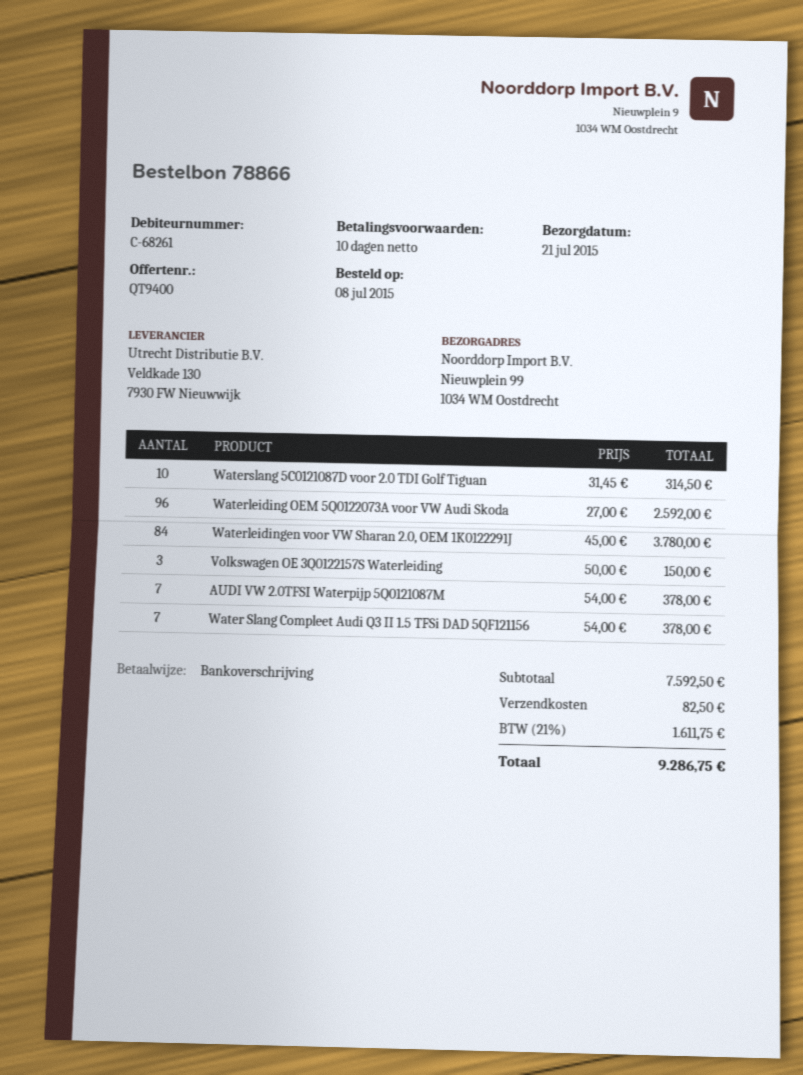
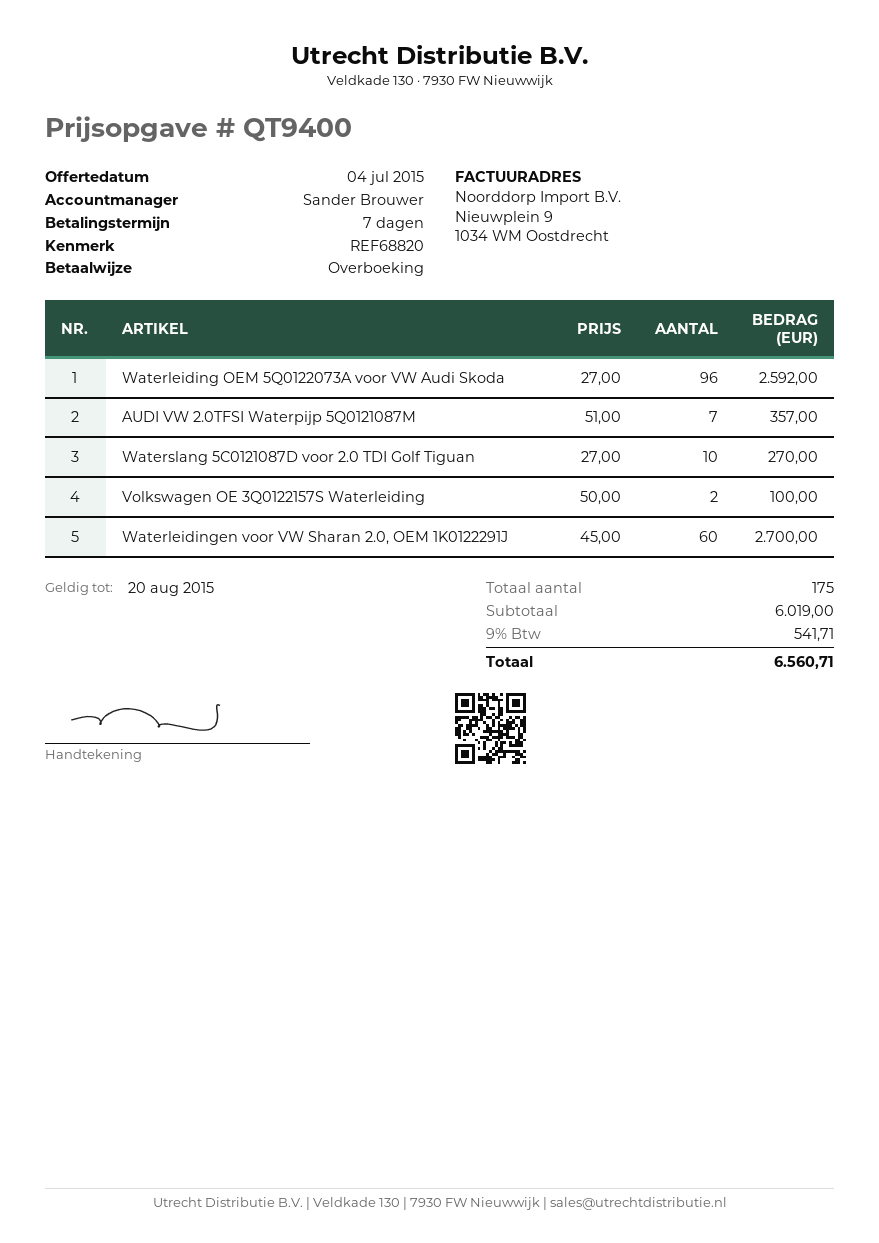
payment terms: 10 days -> 7 days
Waterslang 5C0121087D voor 2.0 TDI Golf Tiguan: 10 x 31.45 = 314.50 -> 10 x 27.00 = 270.00
Waterleidingen voor VW Sharan 2.0, OEM 1K0122291J: 84 x 45.00 = 3780.00 -> 60 x 45.00 = 2700.00
Volkswagen OE 3Q0122157S Waterleiding: 3 x 50.00 = 150.00 -> 2 x 50.00 = 100.00
AUDI VW 2.0TFSI Waterpijp 5Q0121087M: 7 x 54.00 = 378.00 -> 7 x 51.00 = 357.00
Water Slang Compleet Audi Q3 II 1.5 TFSi DAD 5QF121156: 7 x 54.00 = 378.00 -> none
subtotal: 7592.50 -> 6019.00
shipping: 82.50 -> none
tax: 21% = 1611.75 -> 9% = 541.71
total: 9286.75 -> 6560.71

